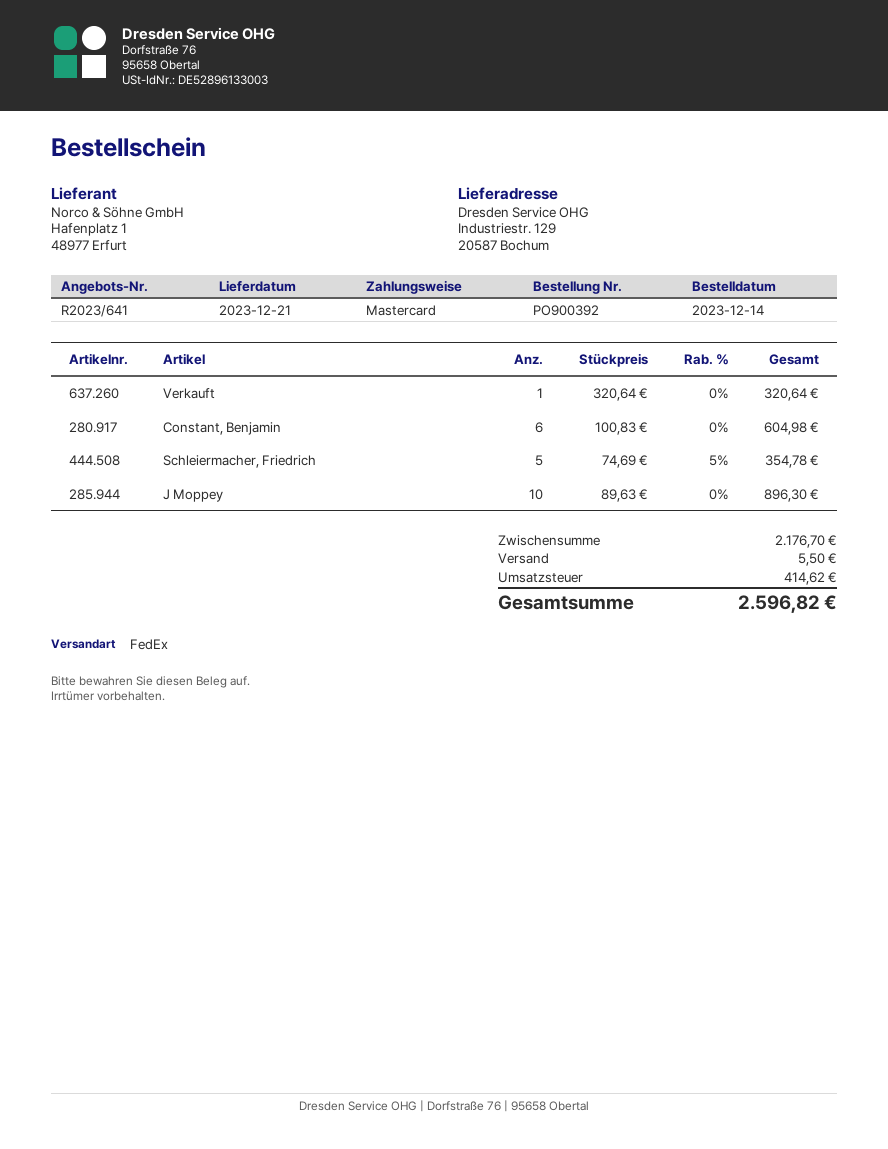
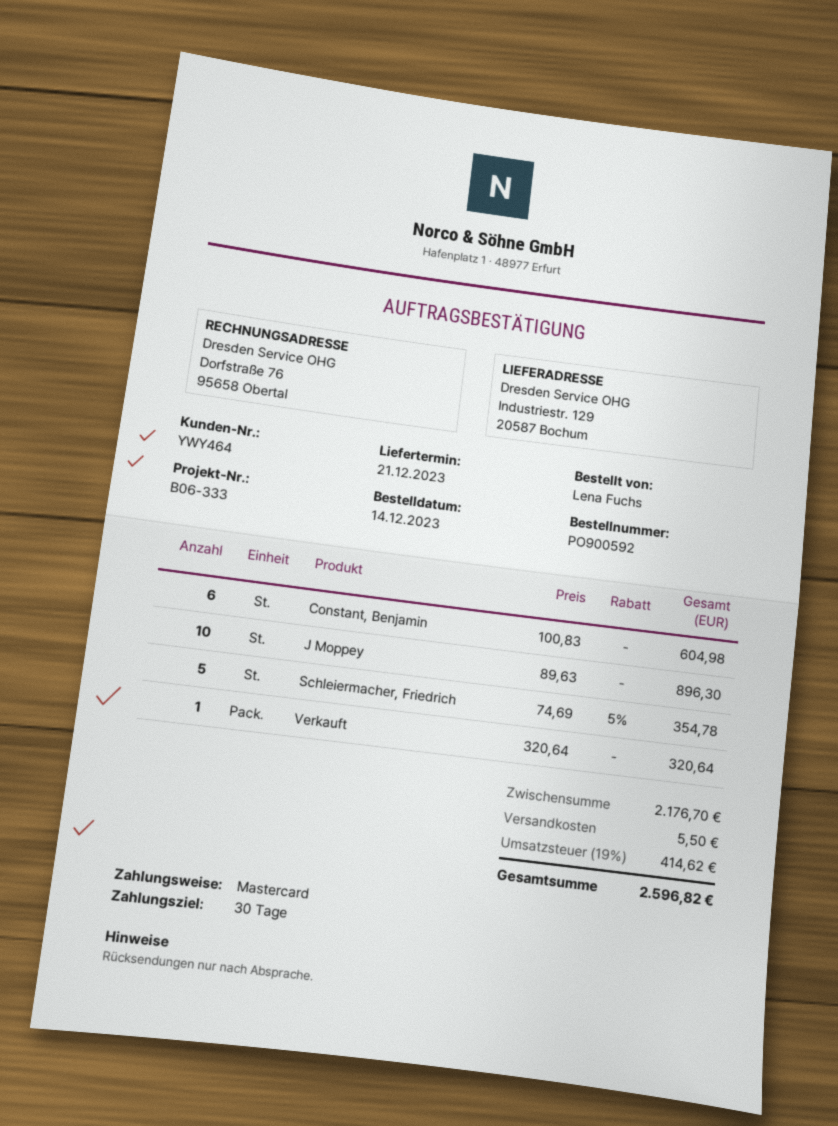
order number: PO900392 -> PO900592

